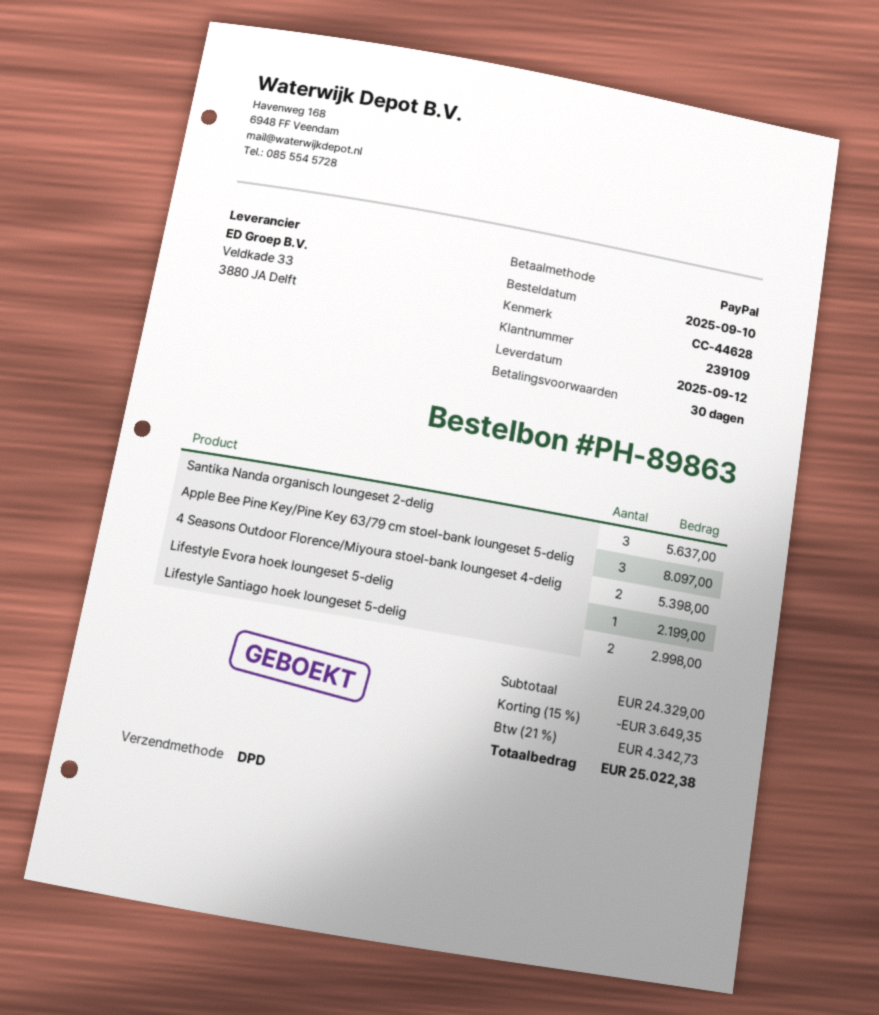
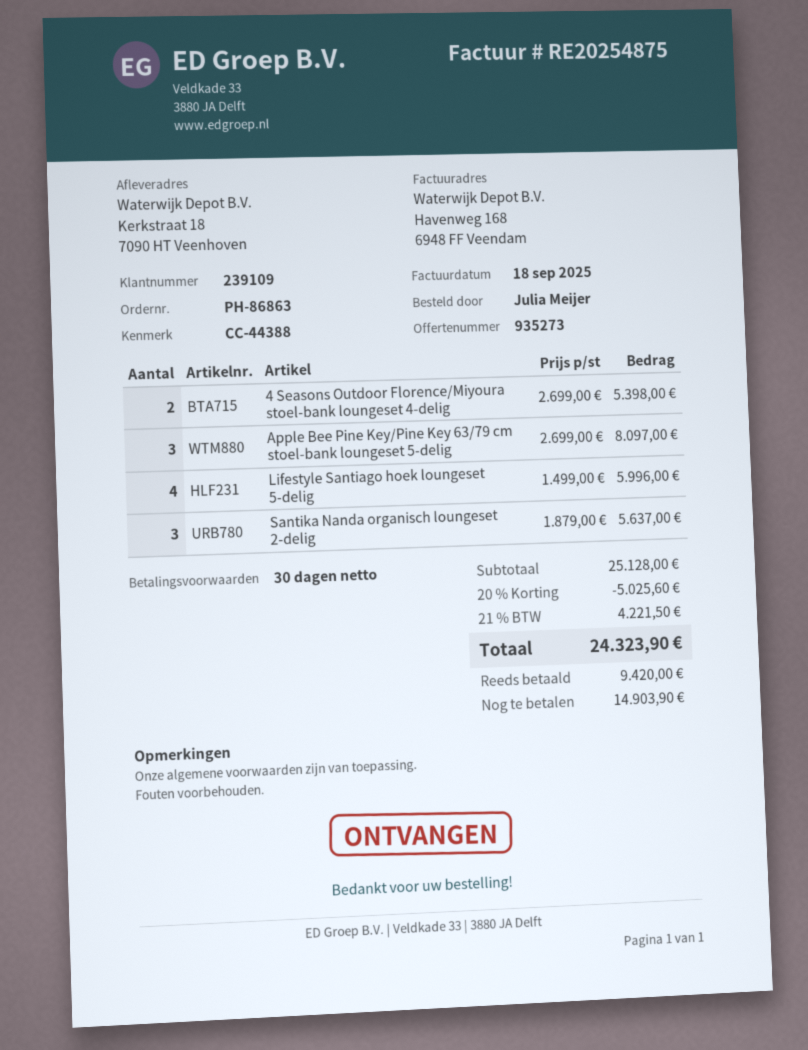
order number: PH-89863 -> PH-86863
reference: CC-44628 -> CC-44388
Lifestyle Evora hoek loungeset 5-delig: 1 for 2199.00 -> none
Lifestyle Santiago hoek loungeset 5-delig: 2 for 2998.00 -> 4 for 5996.00
subtotal: 24329.00 -> 25128.00
discount: 15% = 3649.35 -> 20% = 5025.60
tax: 21% = 4342.73 -> 21% = 4221.50
total: 25022.38 -> 24323.90

